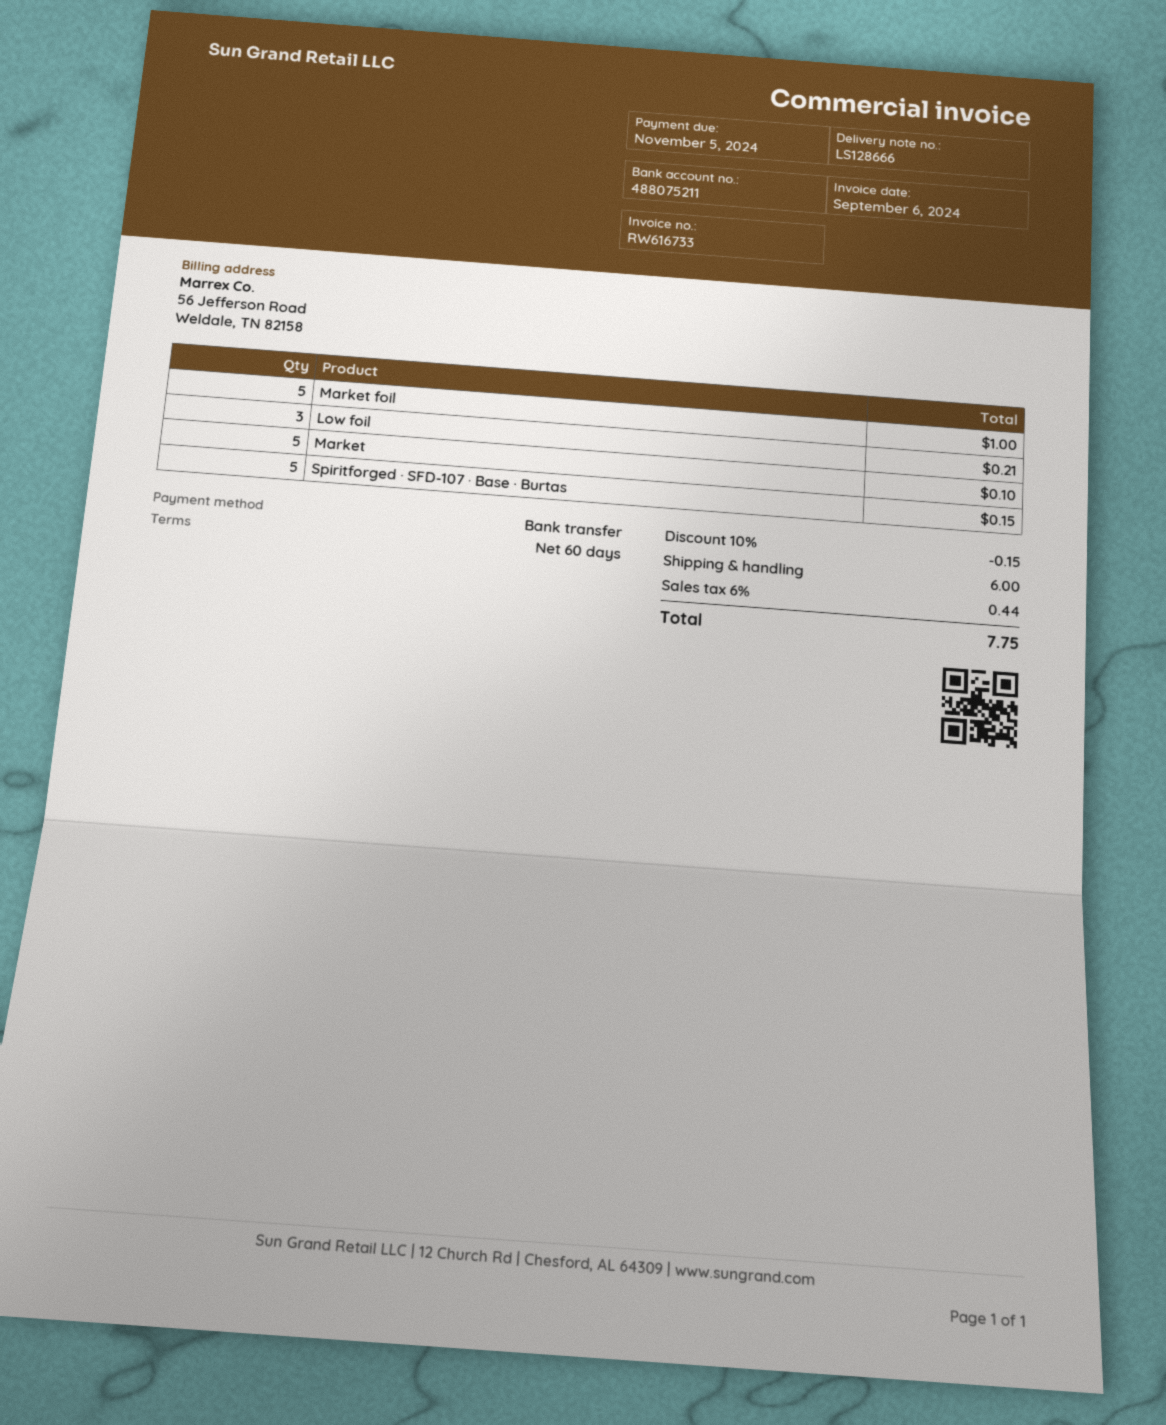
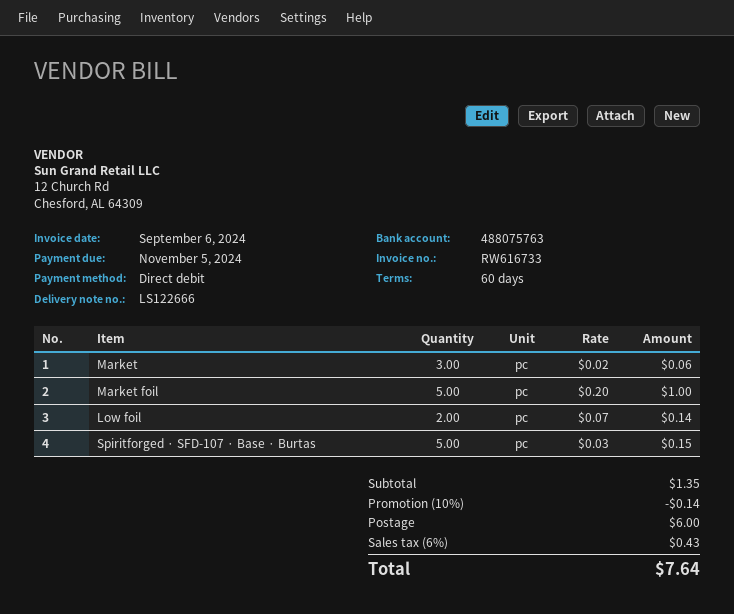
delivery note number: LS128666 -> LS122666
payment method: bank transfer -> direct debit
bank account: 488075211 -> 488075763
Low foil: 3 for 0.21 -> 2 for 0.14
Market: 5 for 0.10 -> 3 for 0.06
discount: 10% = 0.15 -> 10% = 0.14
tax: 6% = 0.44 -> 6% = 0.43
total: 7.75 -> 7.64

